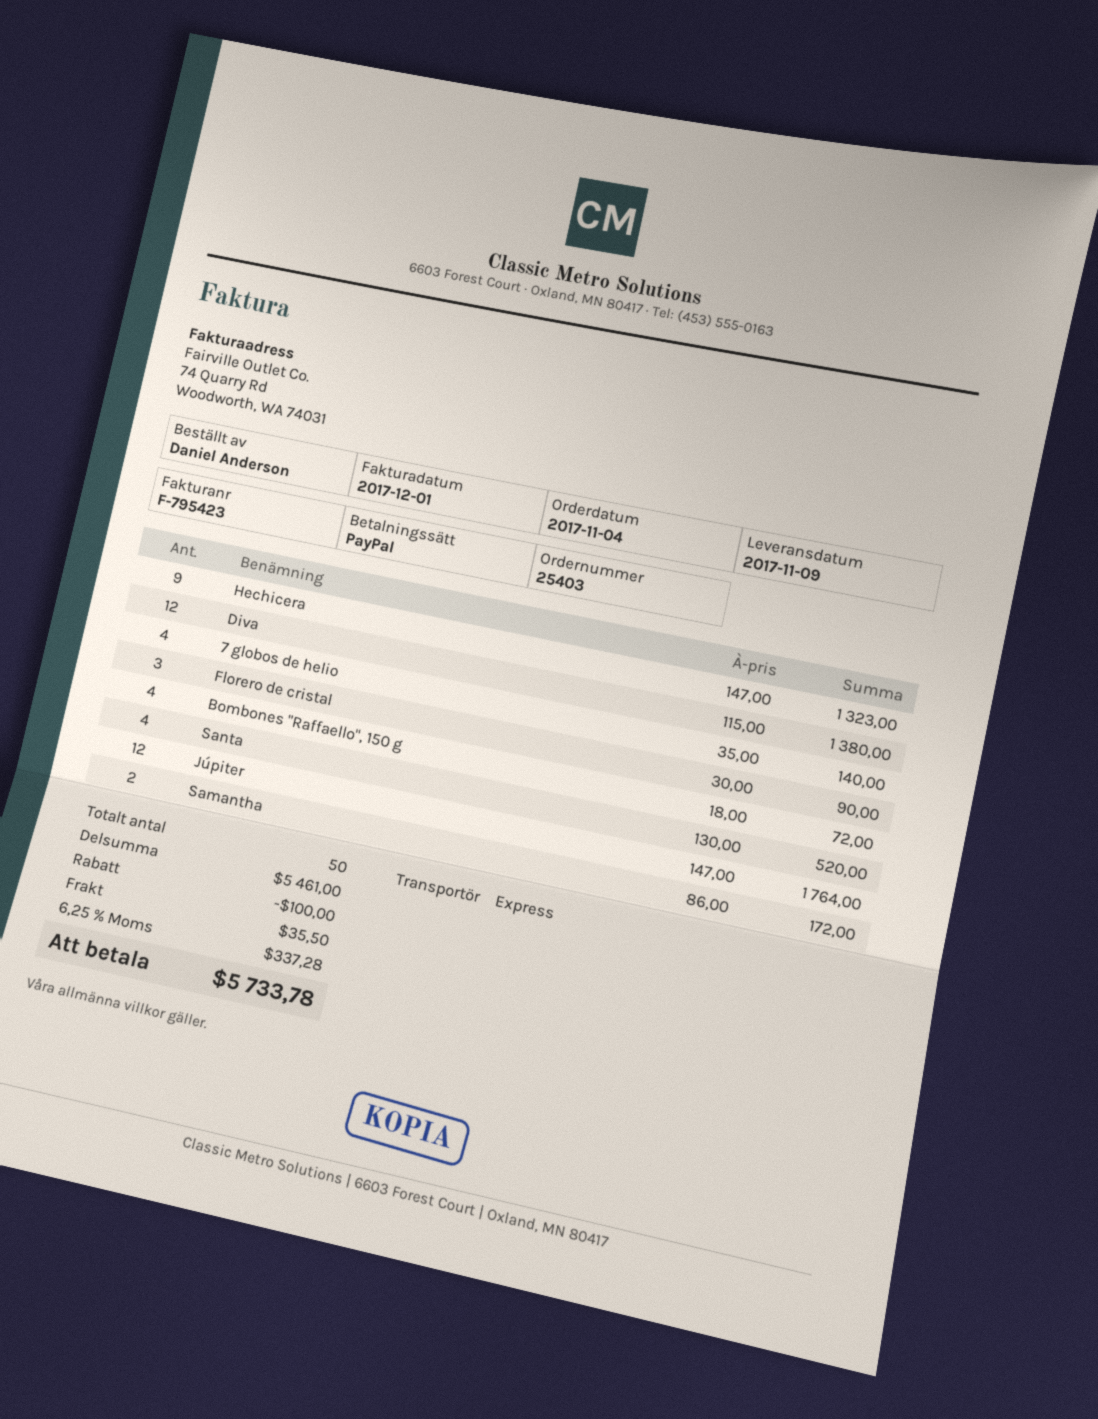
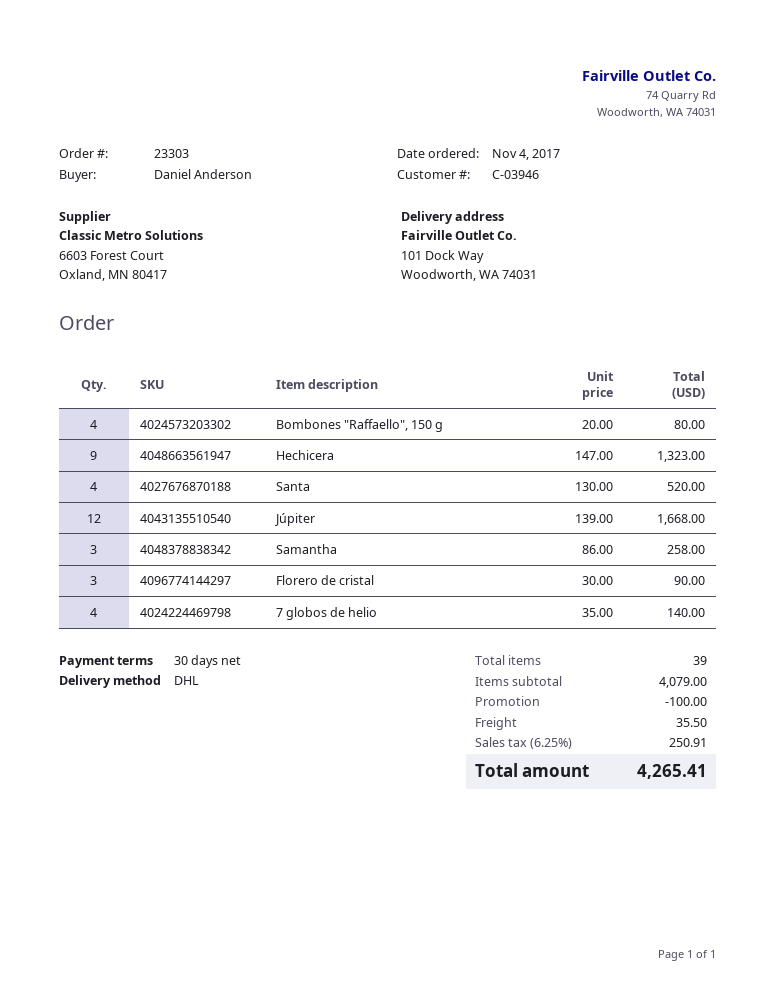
order number: 25403 -> 23303
shipping method: express -> DHL
Diva: 12 x 115.00 = 1380.00 -> none
Bombones "Raffaello", 150 g: 4 x 18.00 = 72.00 -> 4 x 20.00 = 80.00
Júpiter: 12 x 147.00 = 1764.00 -> 12 x 139.00 = 1668.00
Samantha: 2 x 86.00 = 172.00 -> 3 x 86.00 = 258.00
total quantity: 50 -> 39
subtotal: 5461.00 -> 4079.00
tax: 6.25% = 337.28 -> 6.25% = 250.91
total: 5733.78 -> 4265.41

